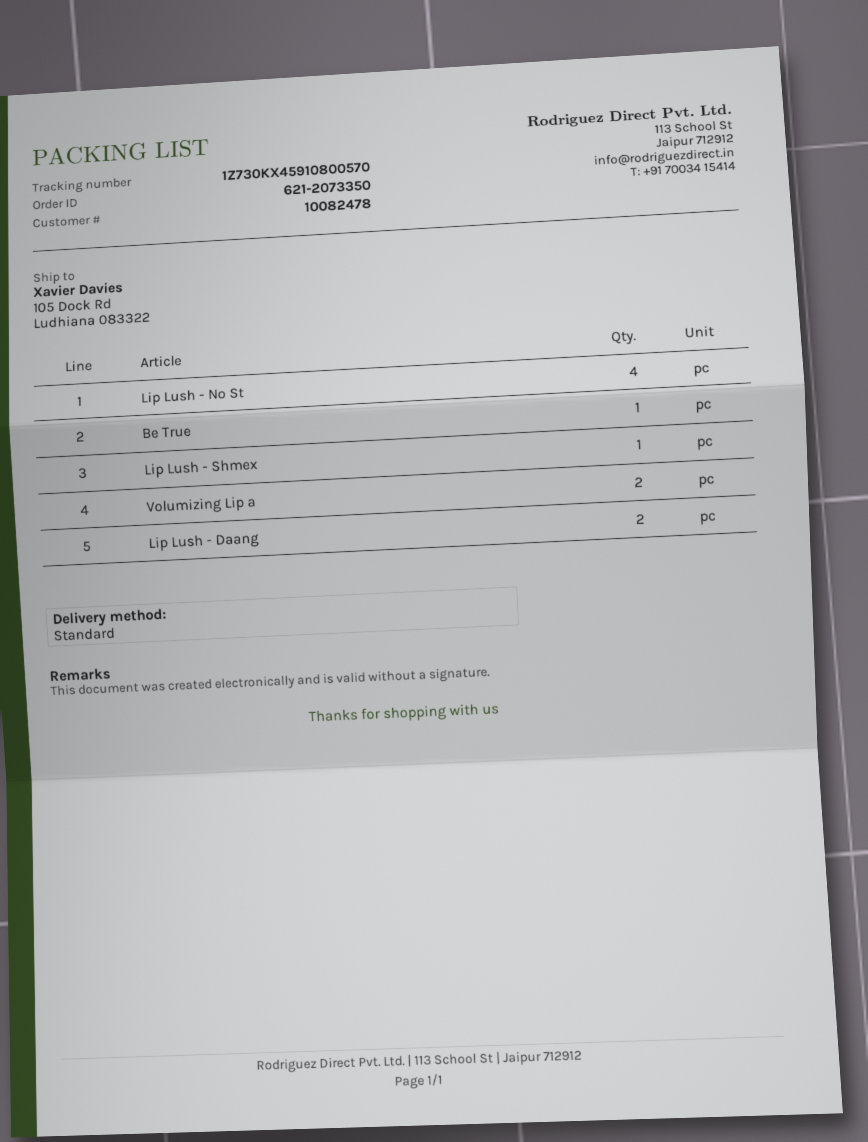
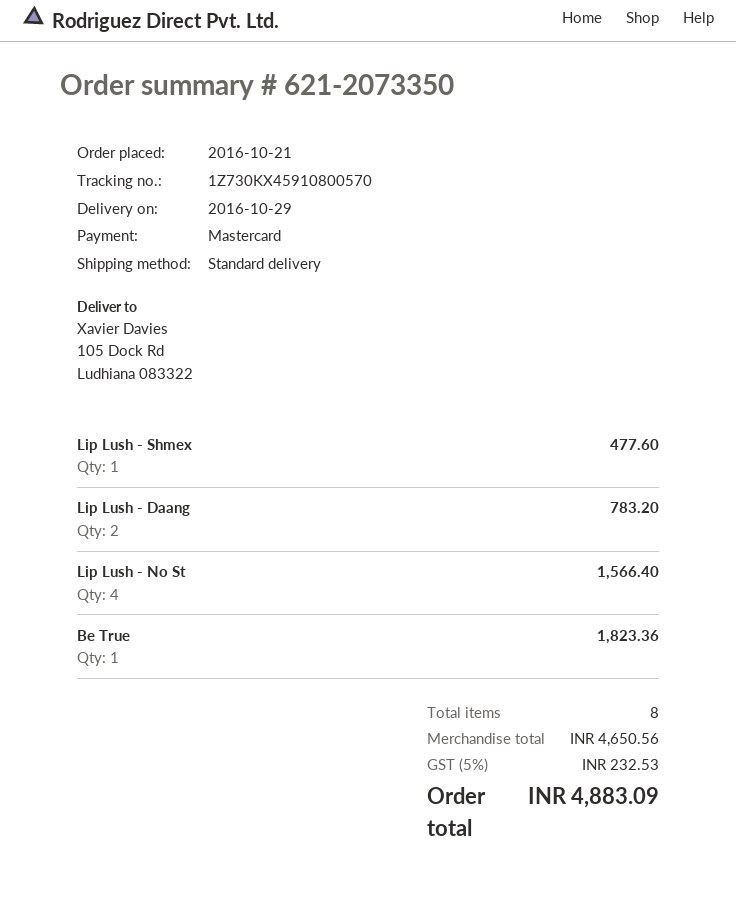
Volumizing Lip a: 2 -> none

